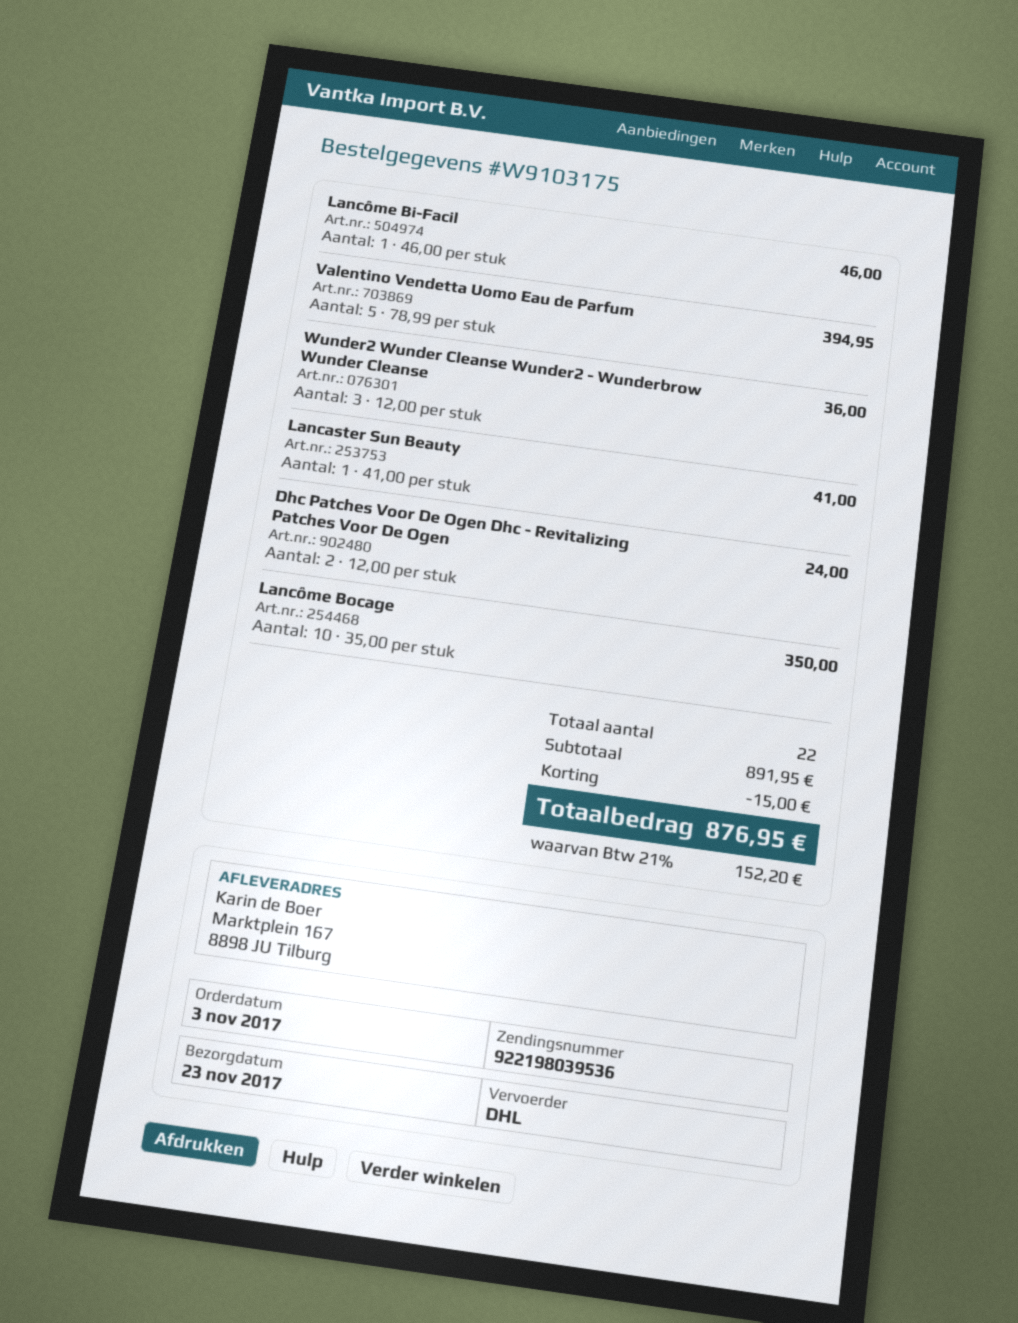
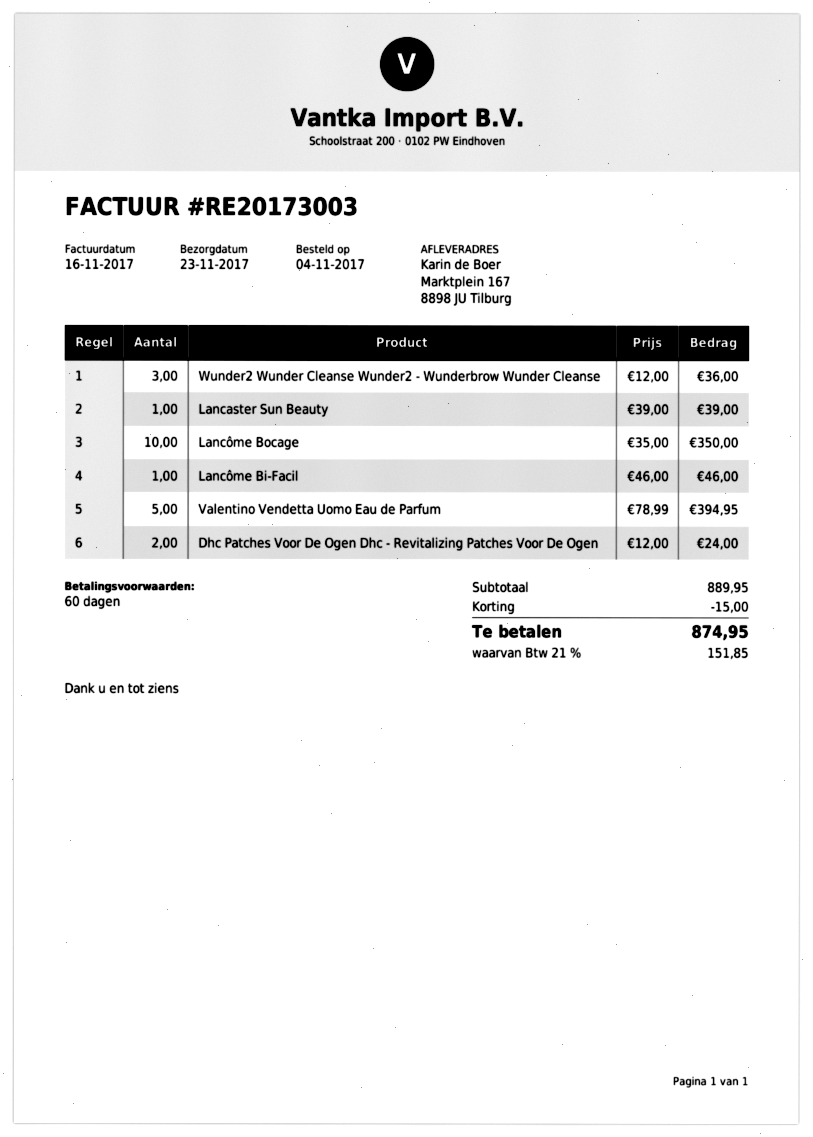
order date: 2017-11-03 -> 2017-11-04
Lancaster Sun Beauty: 1 x 41.00 = 41.00 -> 1 x 39.00 = 39.00
subtotal: 891.95 -> 889.95
tax: 21% = 152.20 -> 21% = 151.85
total: 876.95 -> 874.95

